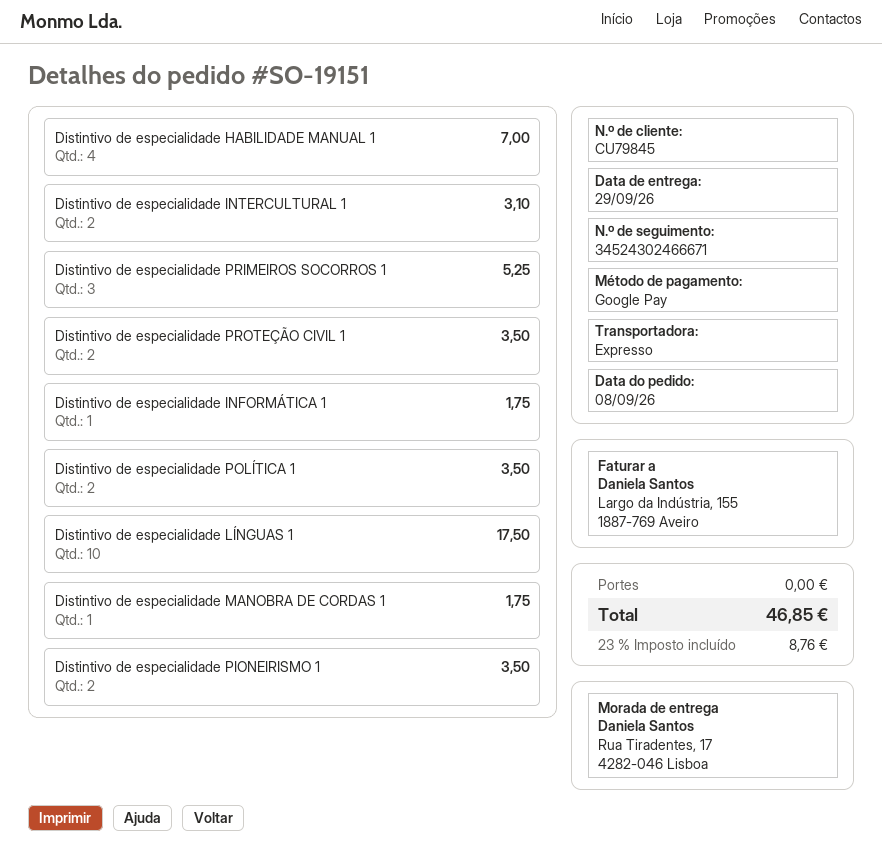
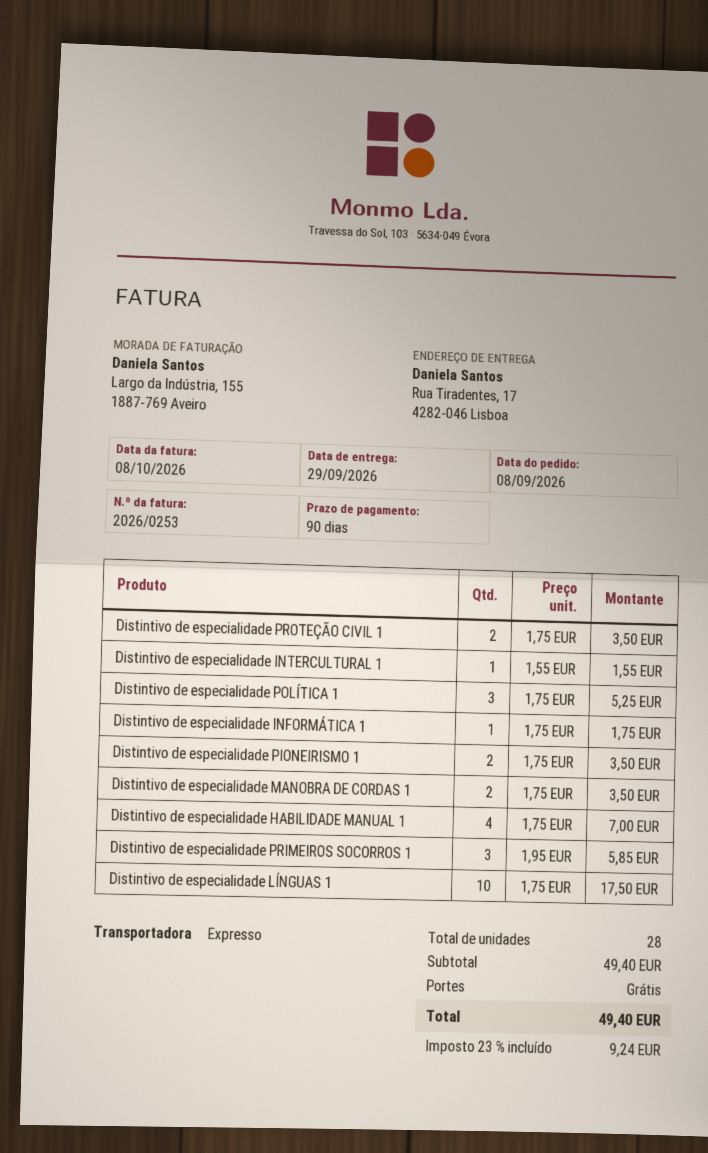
Distintivo de especialidade INTERCULTURAL 1: 2 for 3.10 -> 1 for 1.55
Distintivo de especialidade PRIMEIROS SOCORROS 1: 3 for 5.25 -> 3 for 5.85
Distintivo de especialidade POLÍTICA 1: 2 for 3.50 -> 3 for 5.25
Distintivo de especialidade MANOBRA DE CORDAS 1: 1 for 1.75 -> 2 for 3.50
tax: 23% = 8.76 -> 23% = 9.24
total: 46.85 -> 49.40

